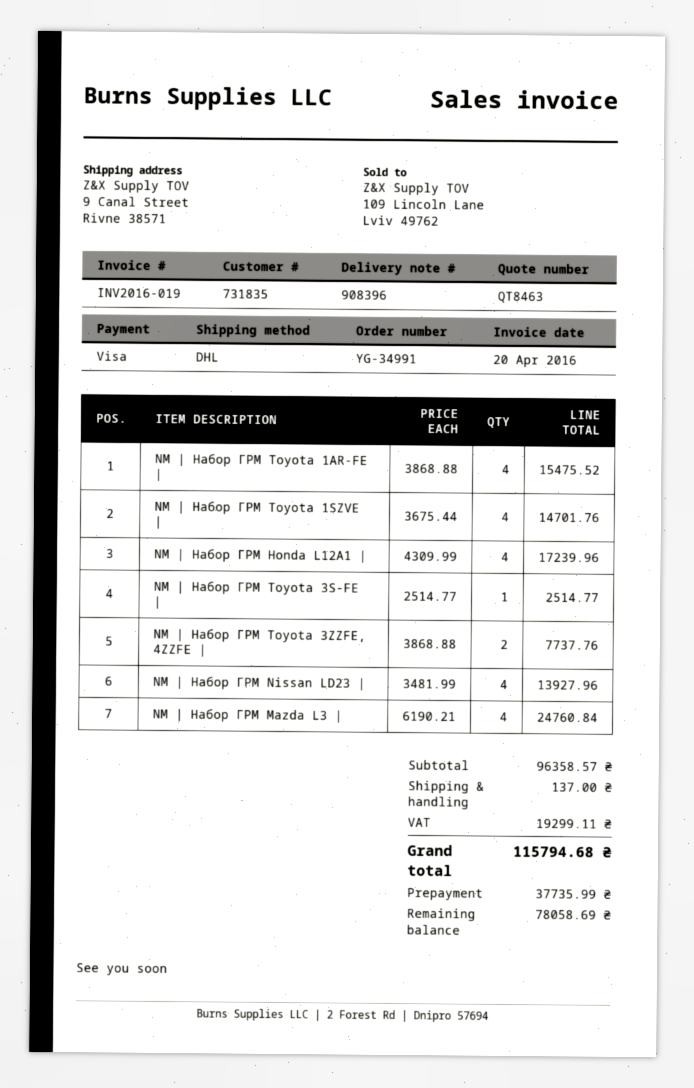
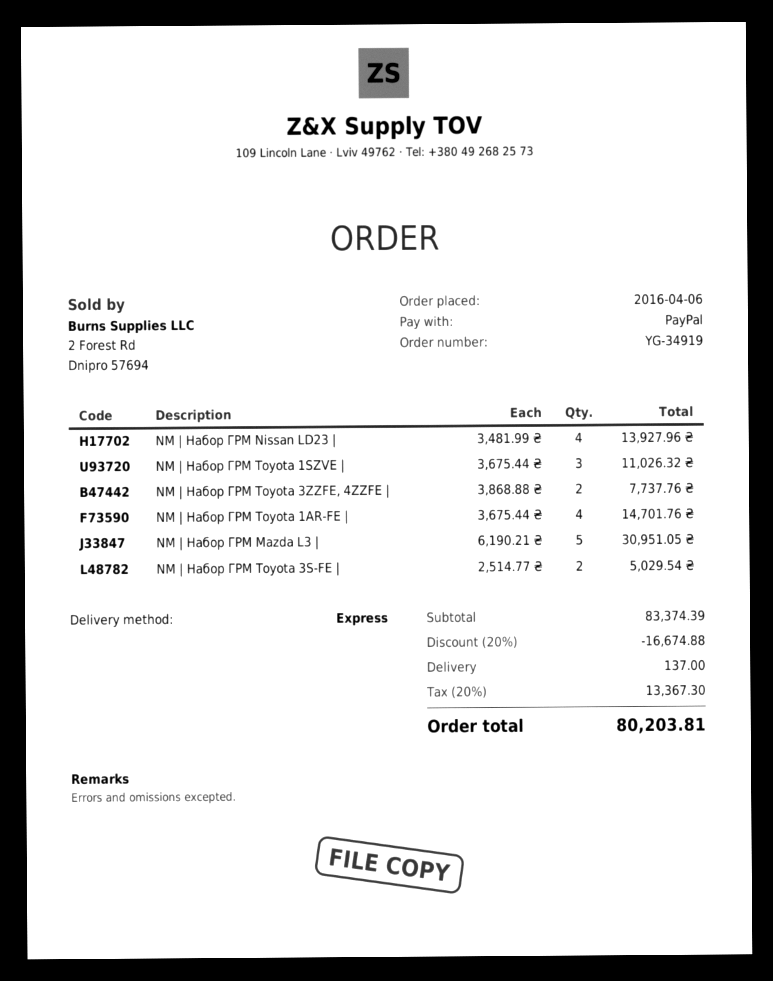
order number: YG-34991 -> YG-34919
payment method: Visa -> PayPal
shipping method: DHL -> express
NM | Набор ГРМ Toyota 1AR-FE |: 4 x 3868.88 = 15475.52 -> 4 x 3675.44 = 14701.76
NM | Набор ГРМ Toyota 1SZVE |: 4 x 3675.44 = 14701.76 -> 3 x 3675.44 = 11026.32
NM | Набор ГРМ Honda L12A1 |: 4 x 4309.99 = 17239.96 -> none
NM | Набор ГРМ Toyota 3S-FE |: 1 x 2514.77 = 2514.77 -> 2 x 2514.77 = 5029.54
NM | Набор ГРМ Mazda L3 |: 4 x 6190.21 = 24760.84 -> 5 x 6190.21 = 30951.05
subtotal: 96358.57 -> 83374.39
discount: none -> 20% = 16674.88
tax: 19299.11 -> 13367.30
total: 115794.68 -> 80203.81

